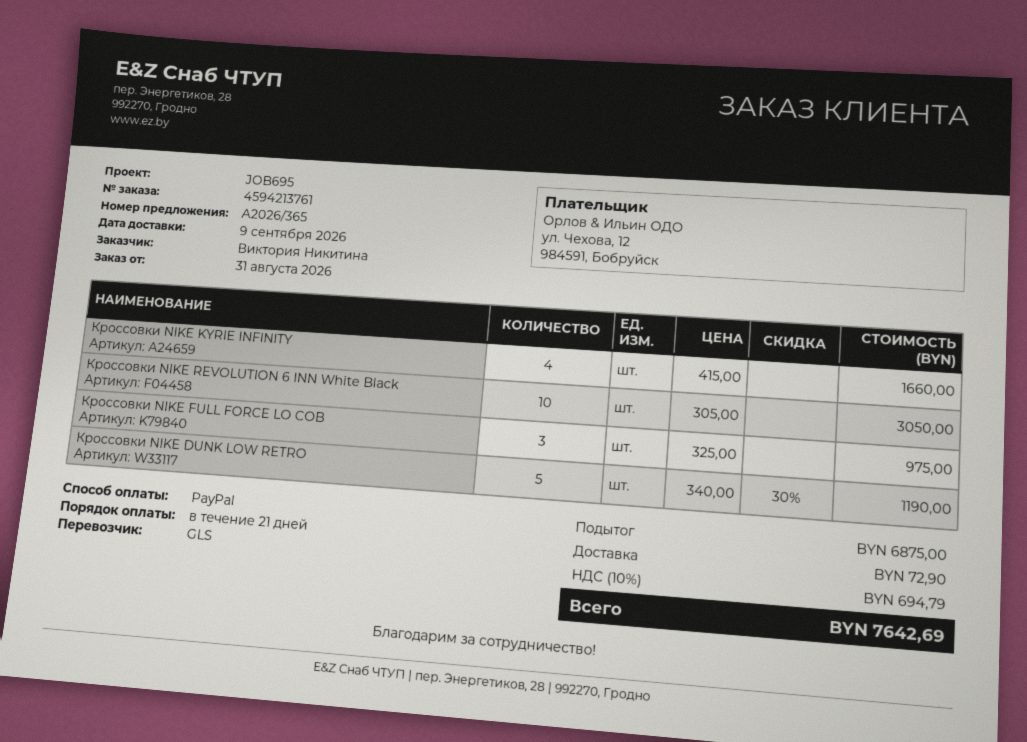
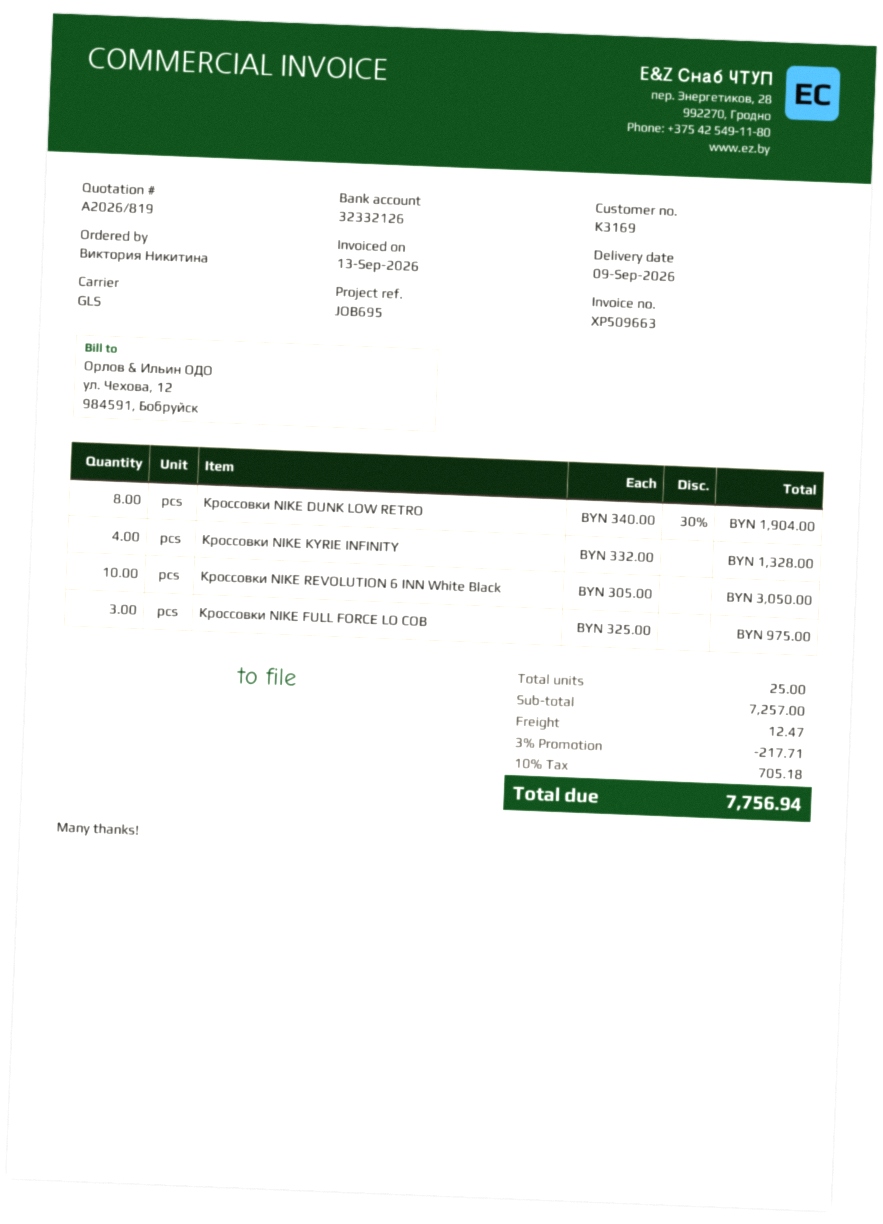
quote number: A2026/365 -> A2026/819
Кроссовки NIKE KYRIE INFINITY: 4 x 415.00 = 1660.00 -> 4 x 332.00 = 1328.00
Кроссовки NIKE DUNK LOW RETRO: 5 x 340.00 - 30% = 1190.00 -> 8 x 340.00 - 30% = 1904.00
subtotal: 6875.00 -> 7257.00
discount: none -> 3% = 217.71
shipping: 72.90 -> 12.47
tax: 10% = 694.79 -> 10% = 705.18
total: 7642.69 -> 7756.94

